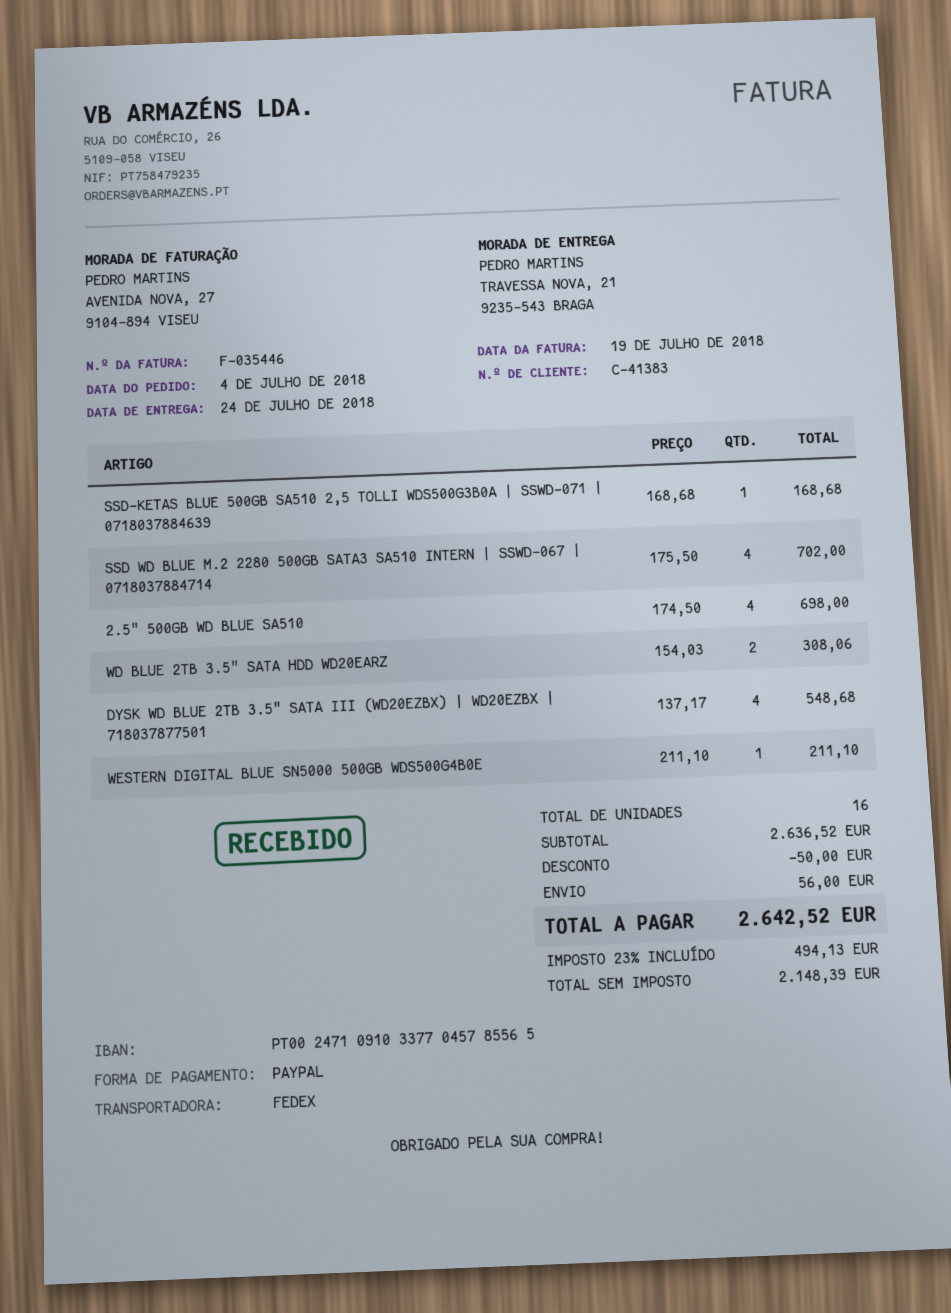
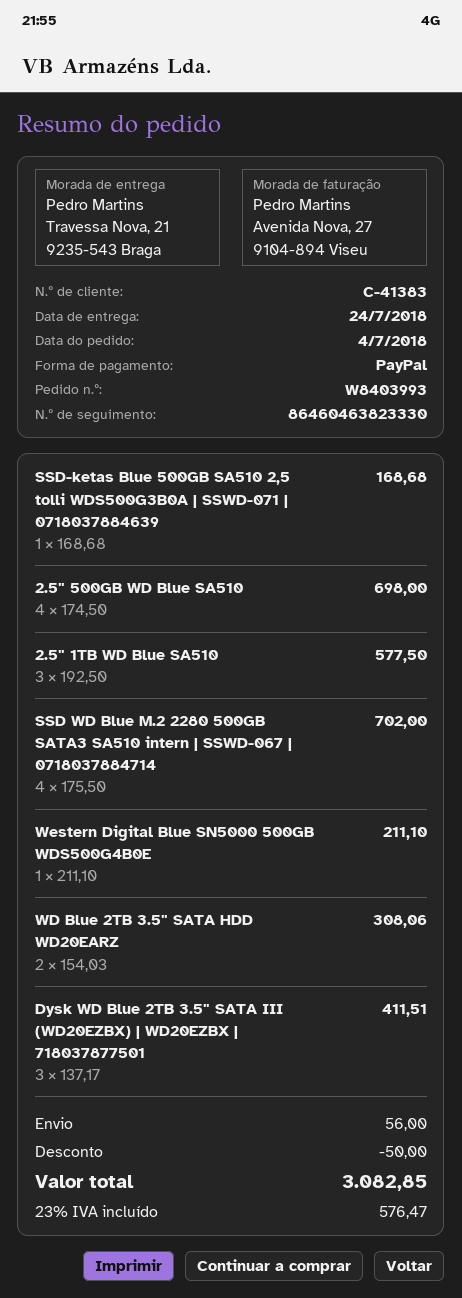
DYSK WD BLUE 2TB 3.5" SATA III (WD20EZBX) | WD20EZBX | 718037877501: 4 x 137.17 = 548.68 -> 3 x 137.17 = 411.51
2.5" 1TB WD Blue SA510: none -> 3 x 192.50 = 577.50
tax: 23% = 494.13 -> 23% = 576.47
total: 2642.52 -> 3082.85

